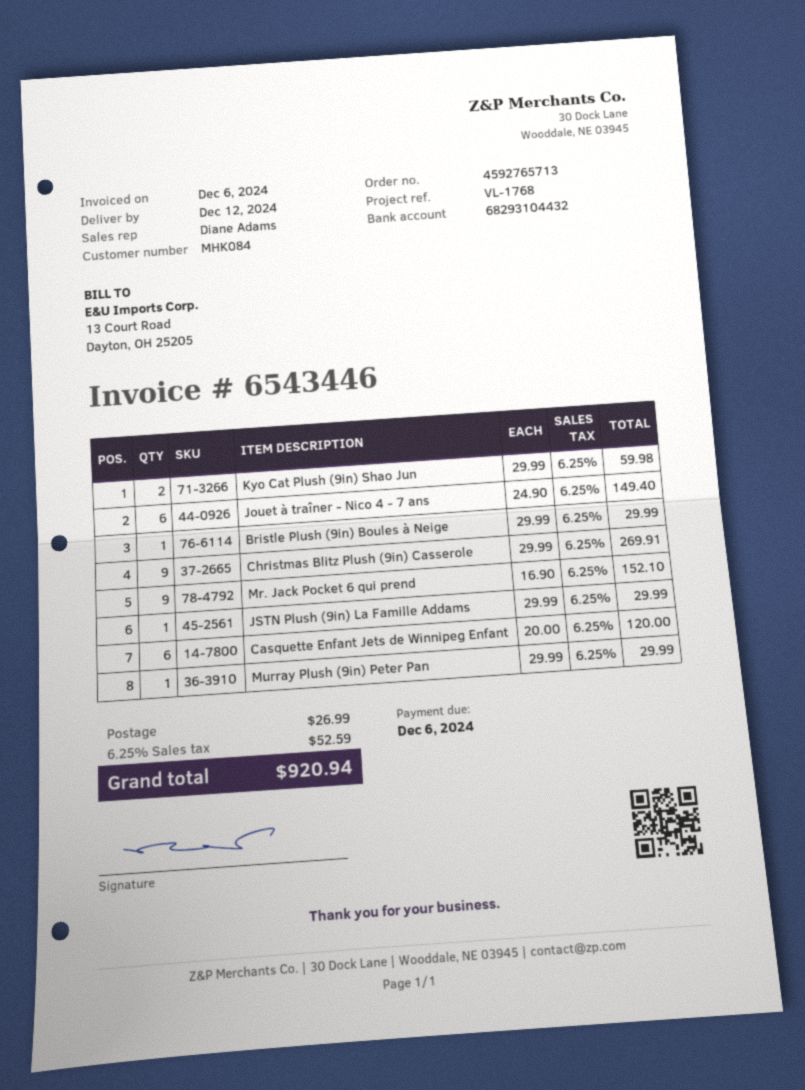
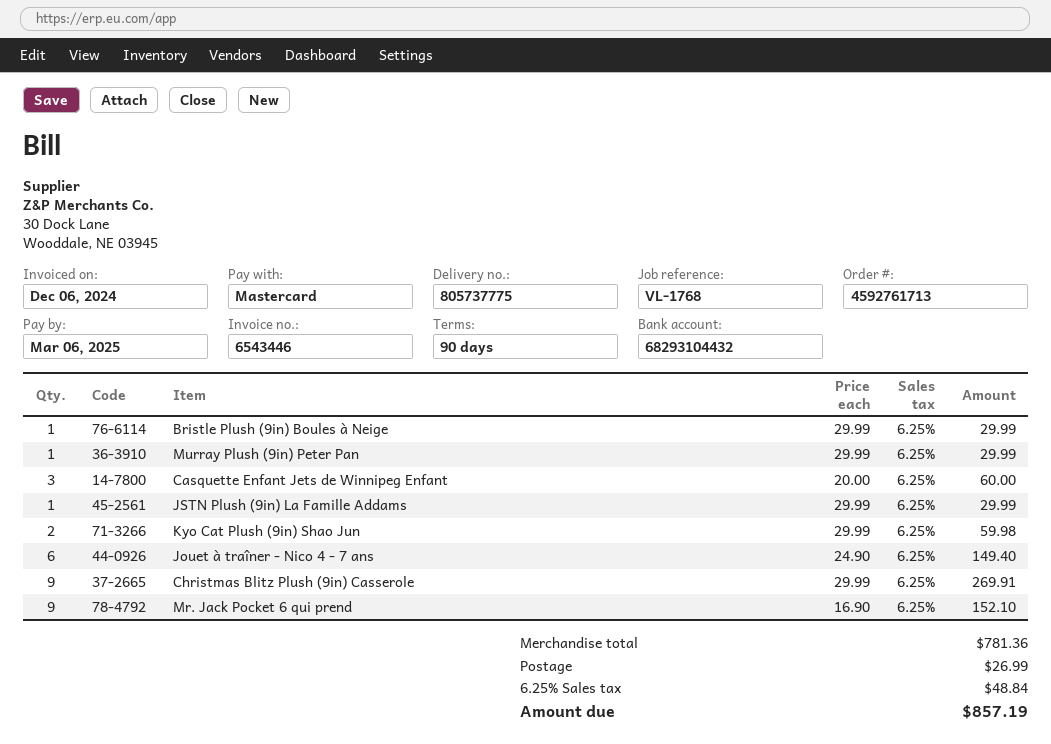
order number: 4592765713 -> 4592761713
due date: 2024-12-06 -> 2025-03-06
Casquette Enfant Jets de Winnipeg Enfant: 6 x 20.00 = 120.00 -> 3 x 20.00 = 60.00
tax: 6.25% = 52.59 -> 6.25% = 48.84
total: 920.94 -> 857.19

